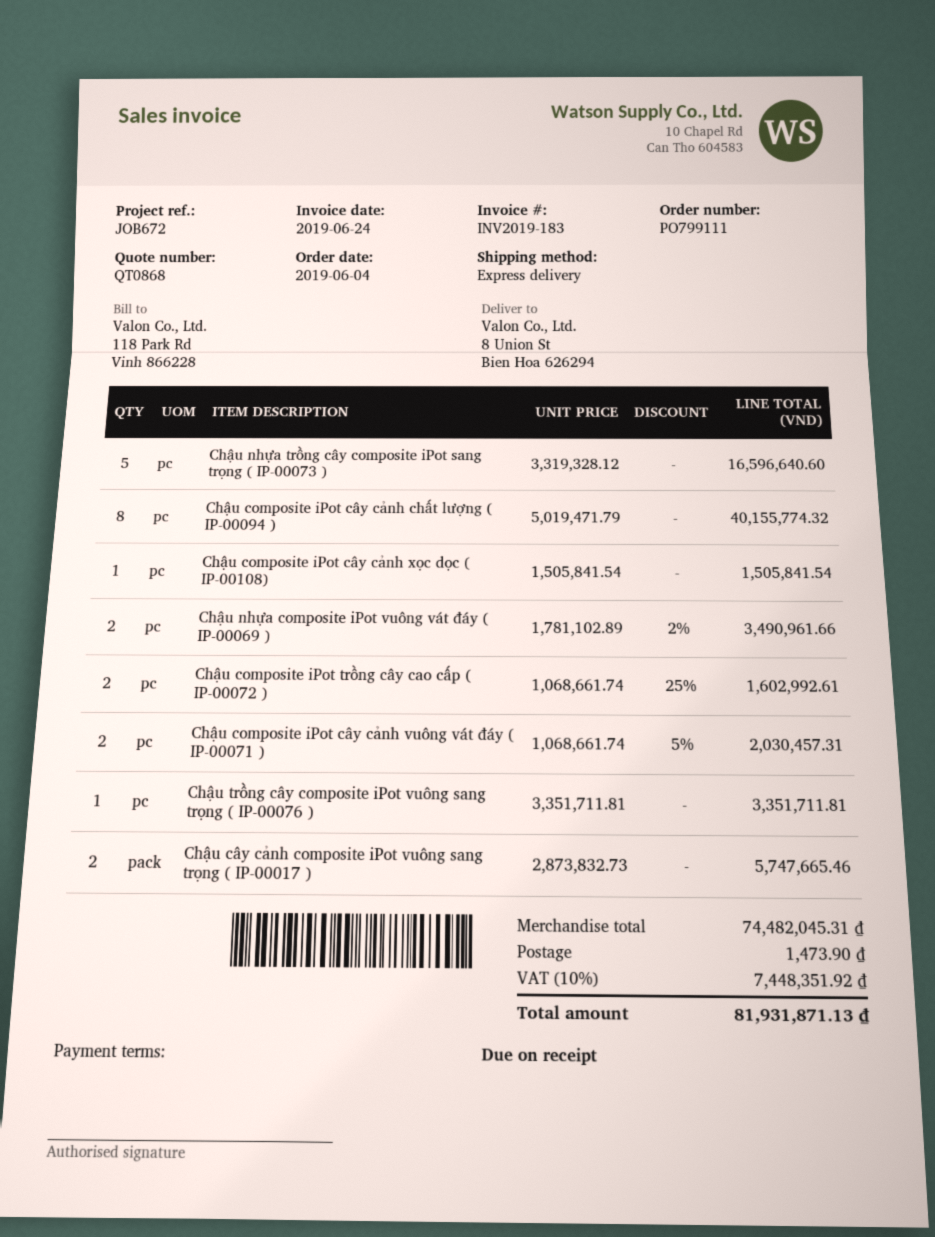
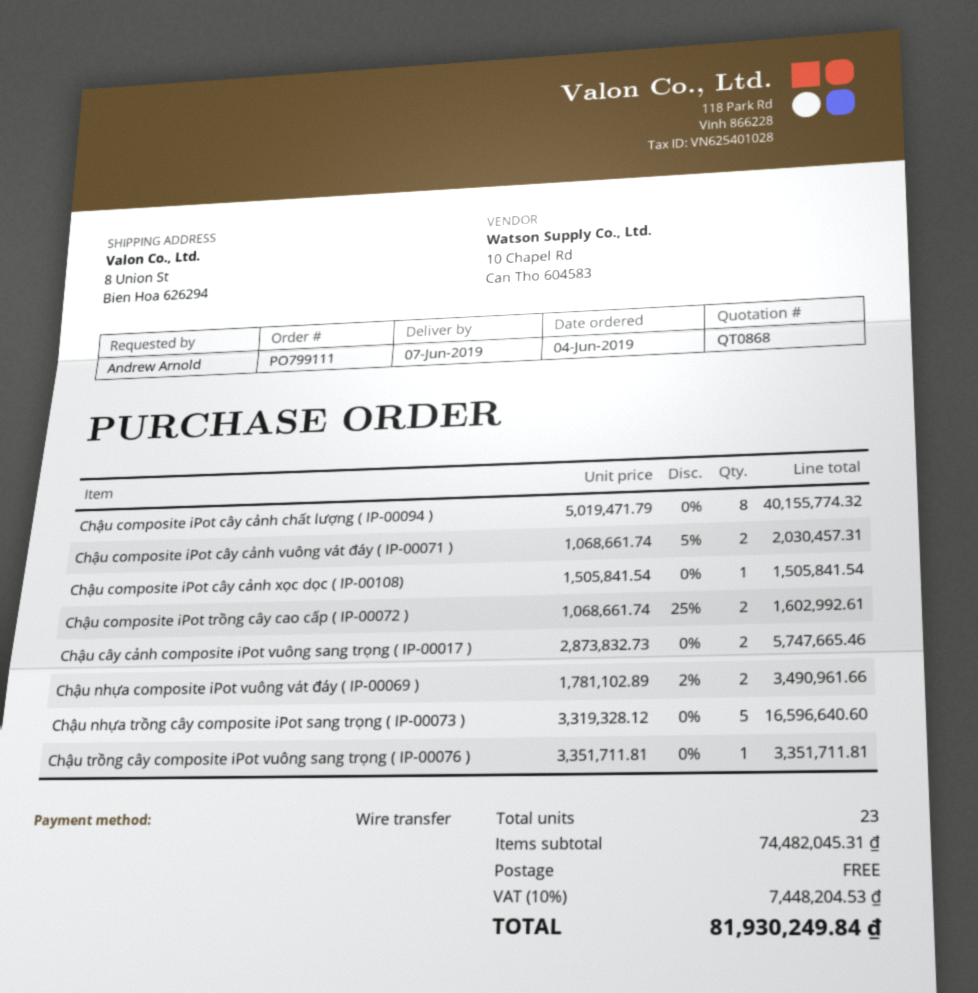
shipping: 1473.90 -> 0.00
tax: 10% = 7448351.92 -> 10% = 7448204.53
total: 81931871.13 -> 81930249.84

